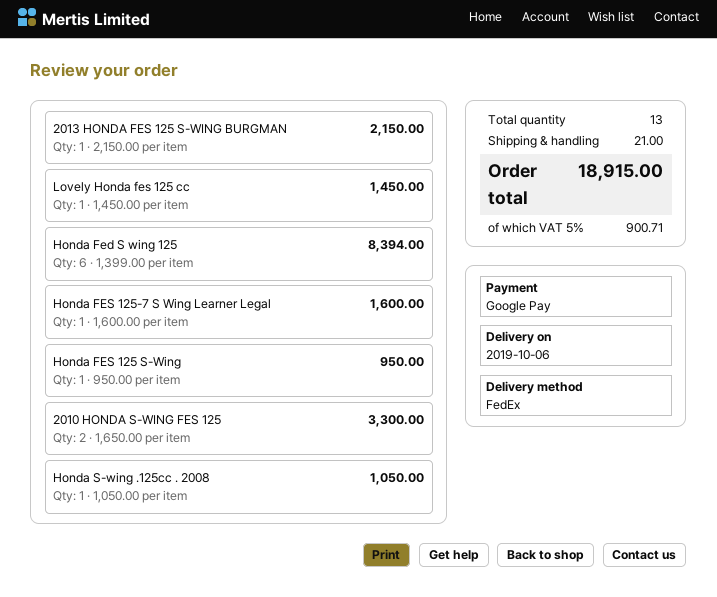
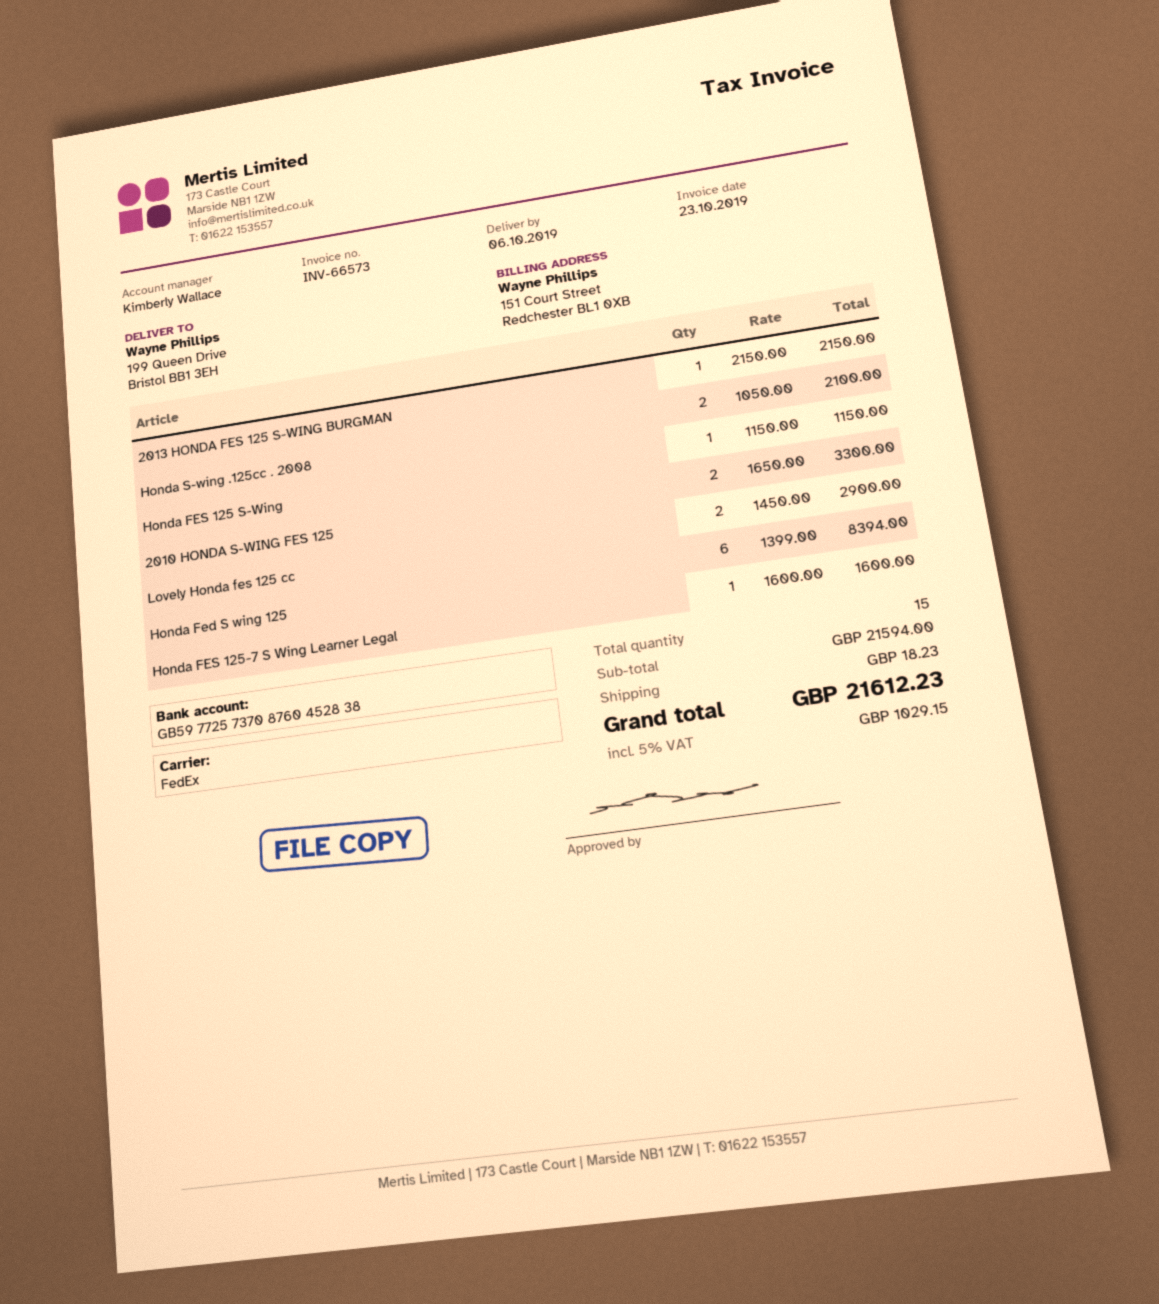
Lovely Honda fes 125 cc: 1 x 1450.00 = 1450.00 -> 2 x 1450.00 = 2900.00
Honda FES 125 S-Wing: 1 x 950.00 = 950.00 -> 1 x 1150.00 = 1150.00
Honda S-wing .125cc . 2008: 1 x 1050.00 = 1050.00 -> 2 x 1050.00 = 2100.00
total quantity: 13 -> 15
shipping: 21.00 -> 18.23
tax: 5% = 900.71 -> 5% = 1029.15
total: 18915.00 -> 21612.23

